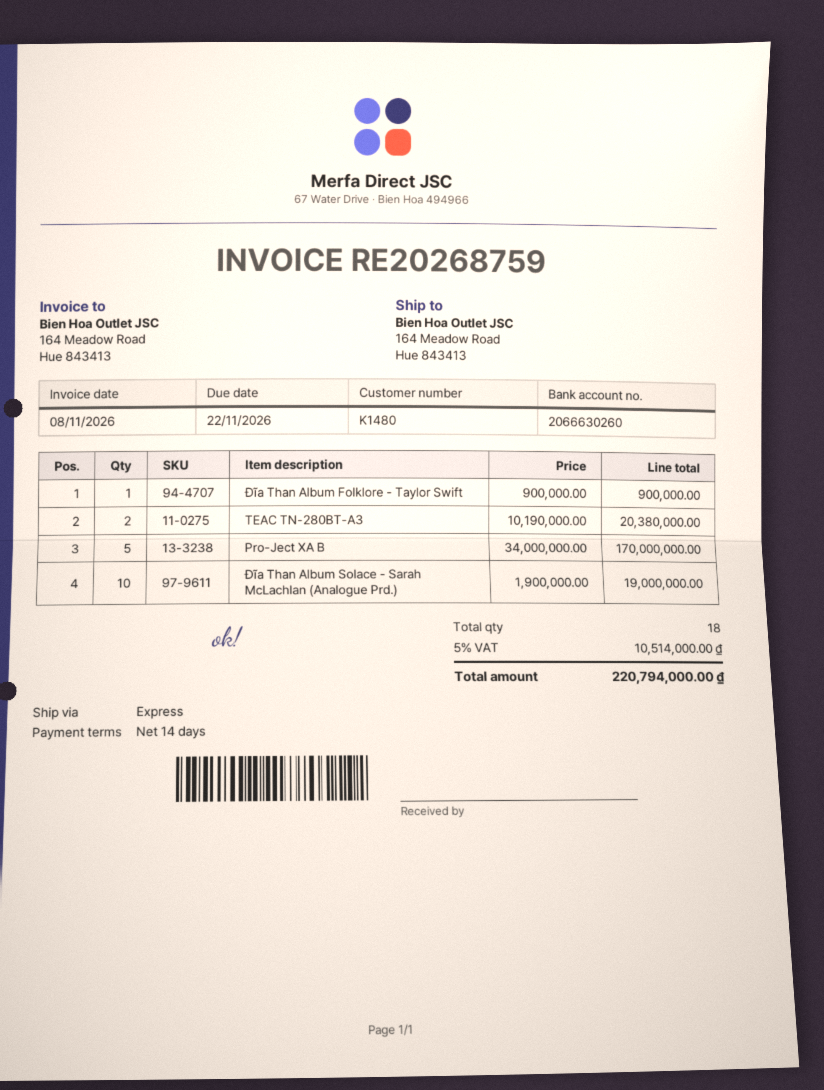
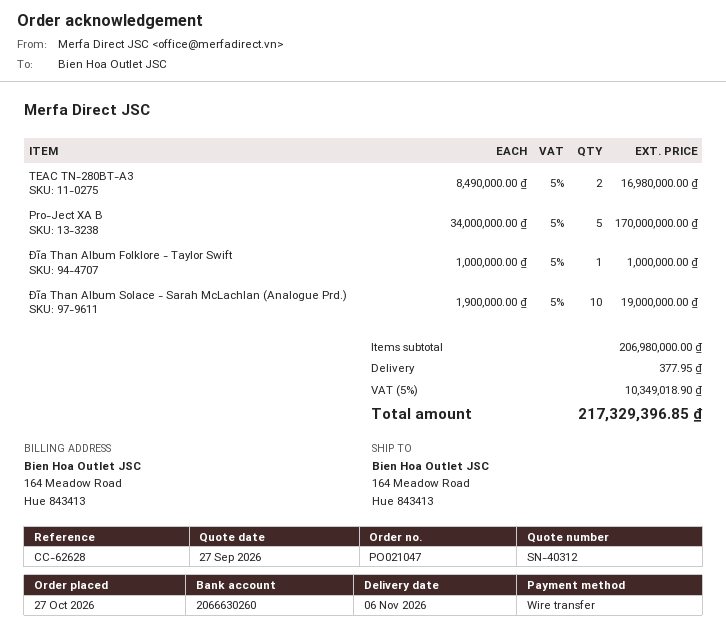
Đĩa Than Album Folklore - Taylor Swift: 1 x 900000.00 = 900000.00 -> 1 x 1000000.00 = 1000000.00
TEAC TN-280BT-A3: 2 x 10190000.00 = 20380000.00 -> 2 x 8490000.00 = 16980000.00
shipping: none -> 377.95
tax: 5% = 10514000.00 -> 5% = 10349018.90
total: 220794000.00 -> 217329396.85

